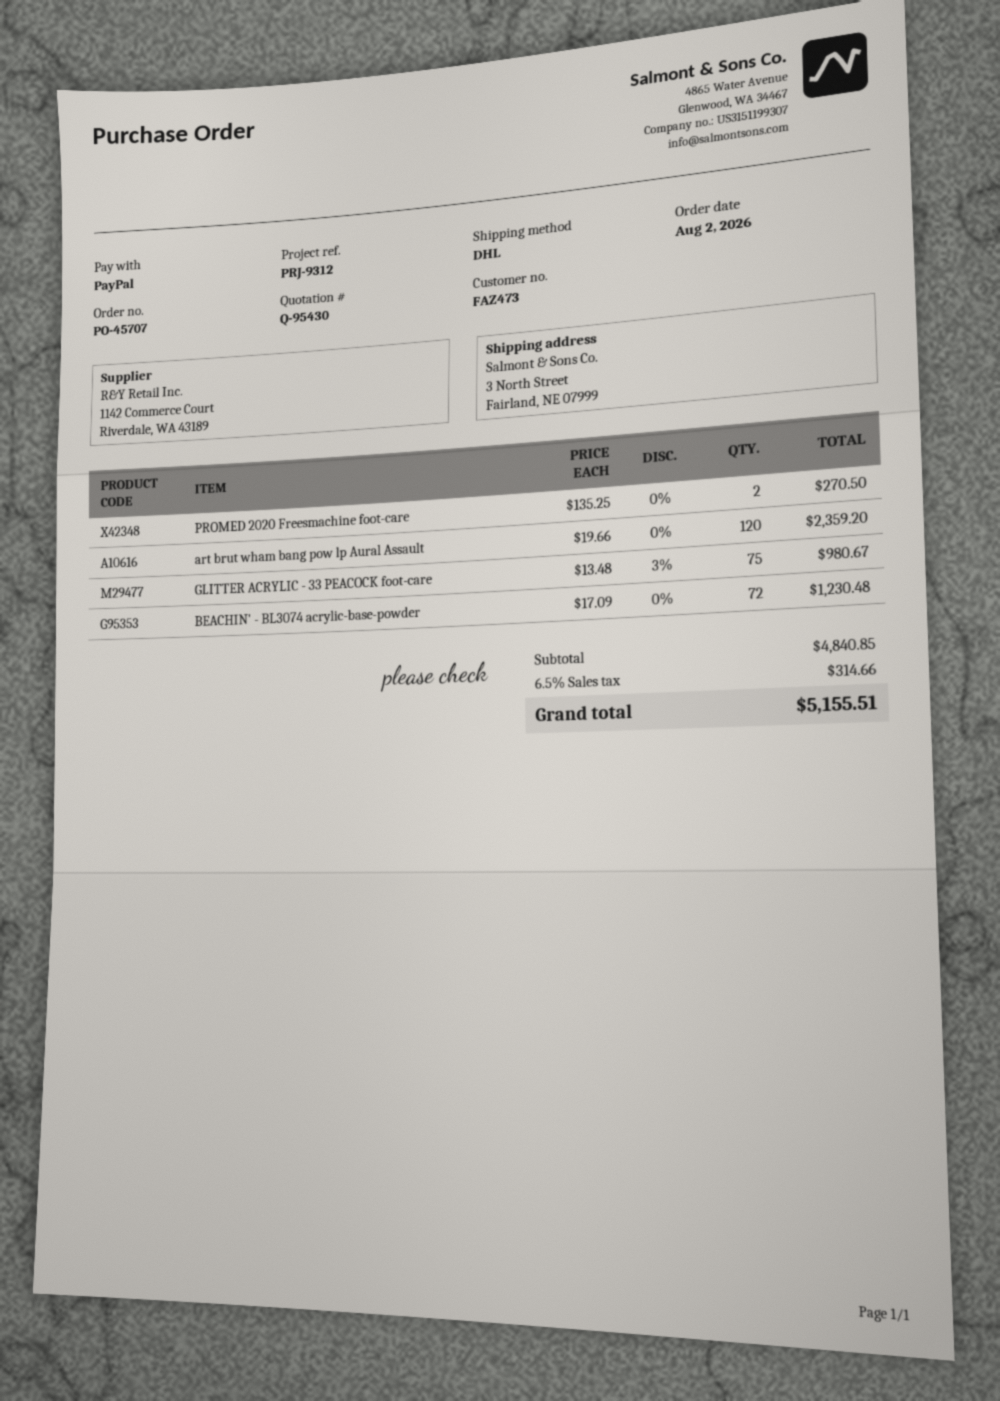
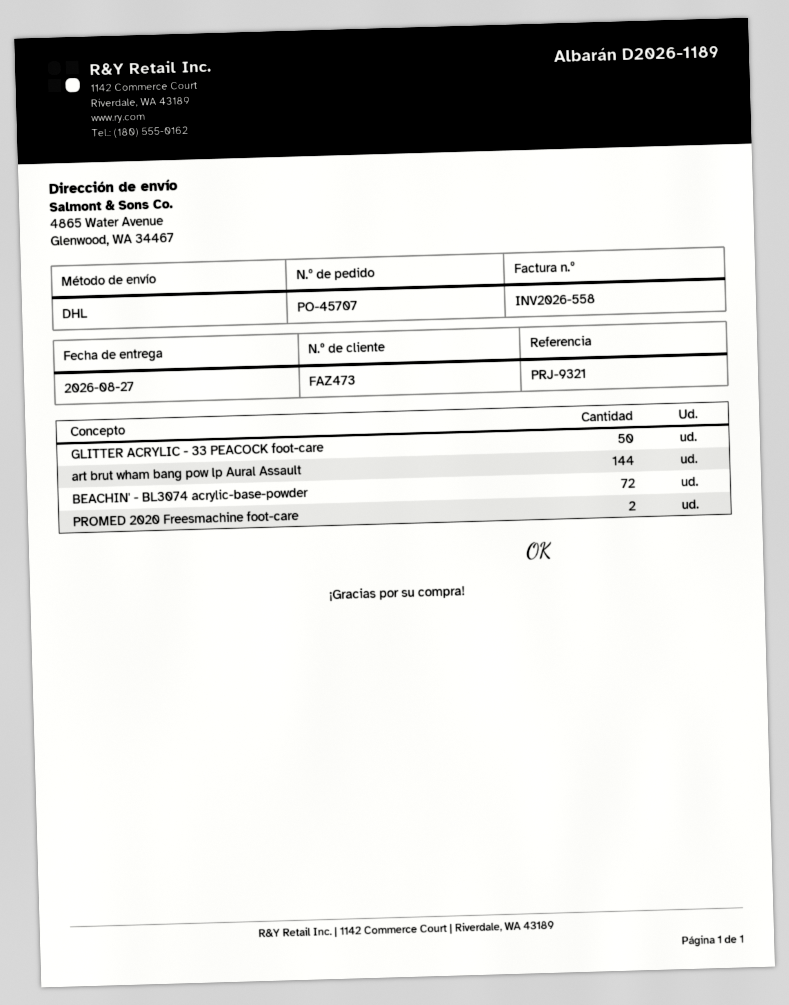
reference: PRJ-9312 -> PRJ-9321
ship to: 3 North Street, Fairland, NE 07999 -> 4865 Water Avenue, Glenwood, WA 34467
art brut wham bang pow lp Aural Assault: 120 -> 144
GLITTER ACRYLIC - 33 PEACOCK foot-care: 75 -> 50

